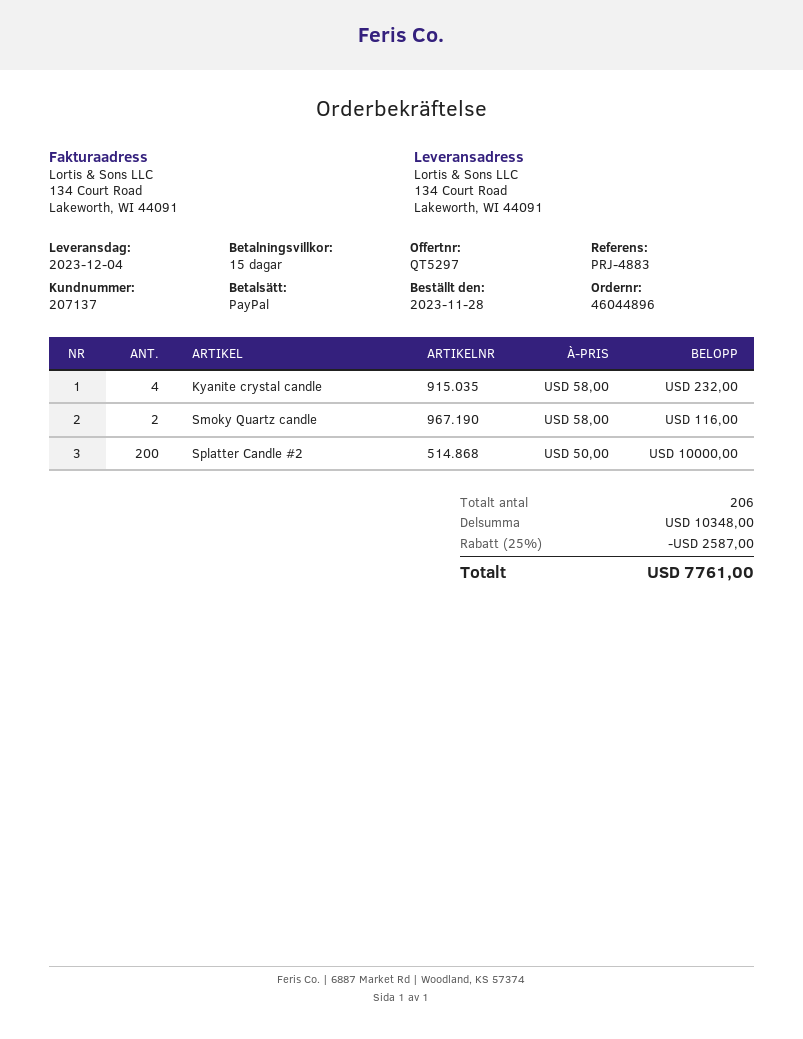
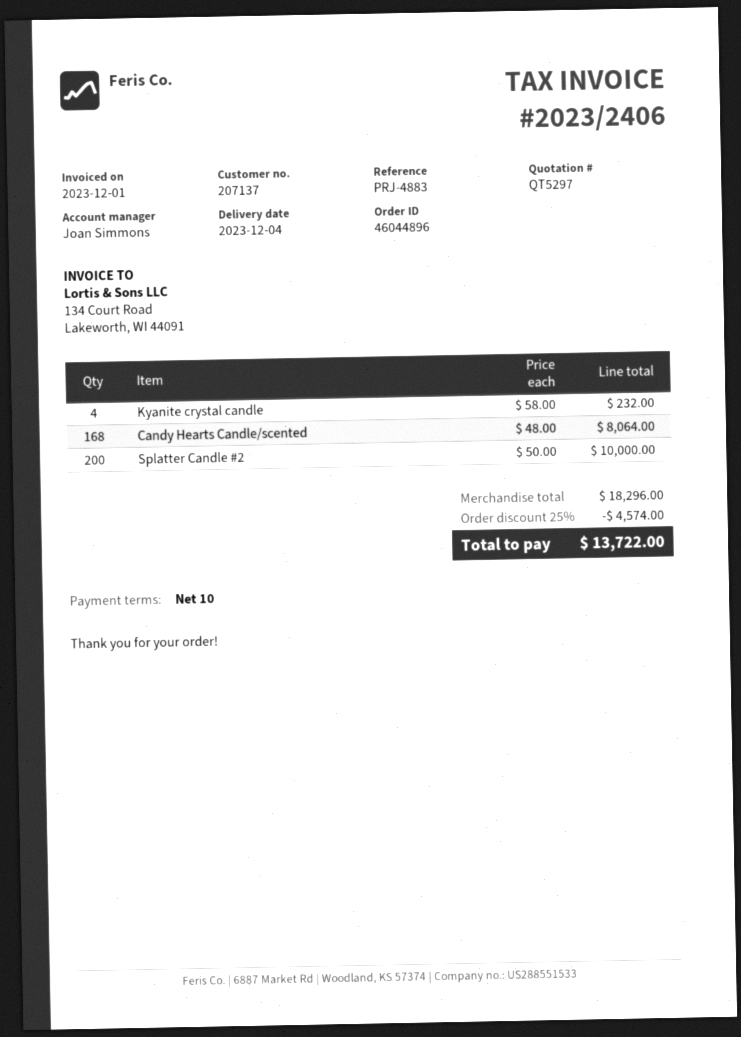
payment terms: 15 days -> 10 days
Smoky Quartz candle: 2 x 58.00 = 116.00 -> none
Candy Hearts Candle/scented: none -> 168 x 48.00 = 8064.00
subtotal: 10348.00 -> 18296.00
discount: 25% = 2587.00 -> 25% = 4574.00
total: 7761.00 -> 13722.00

